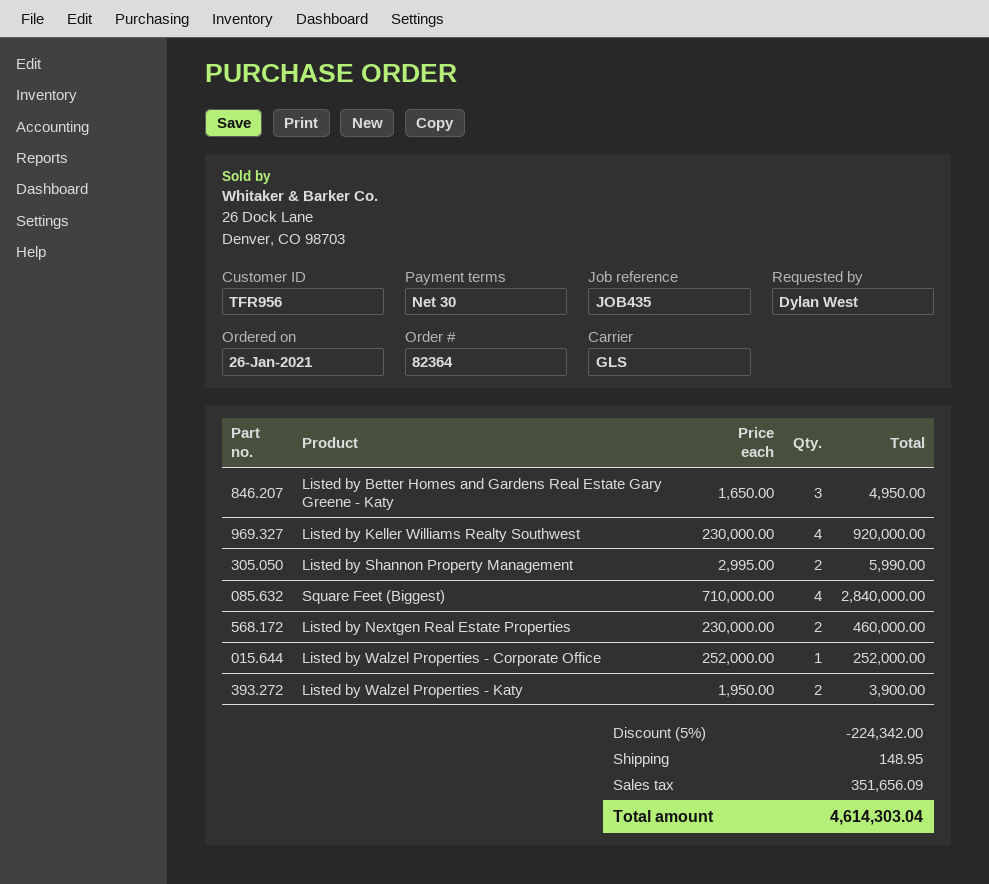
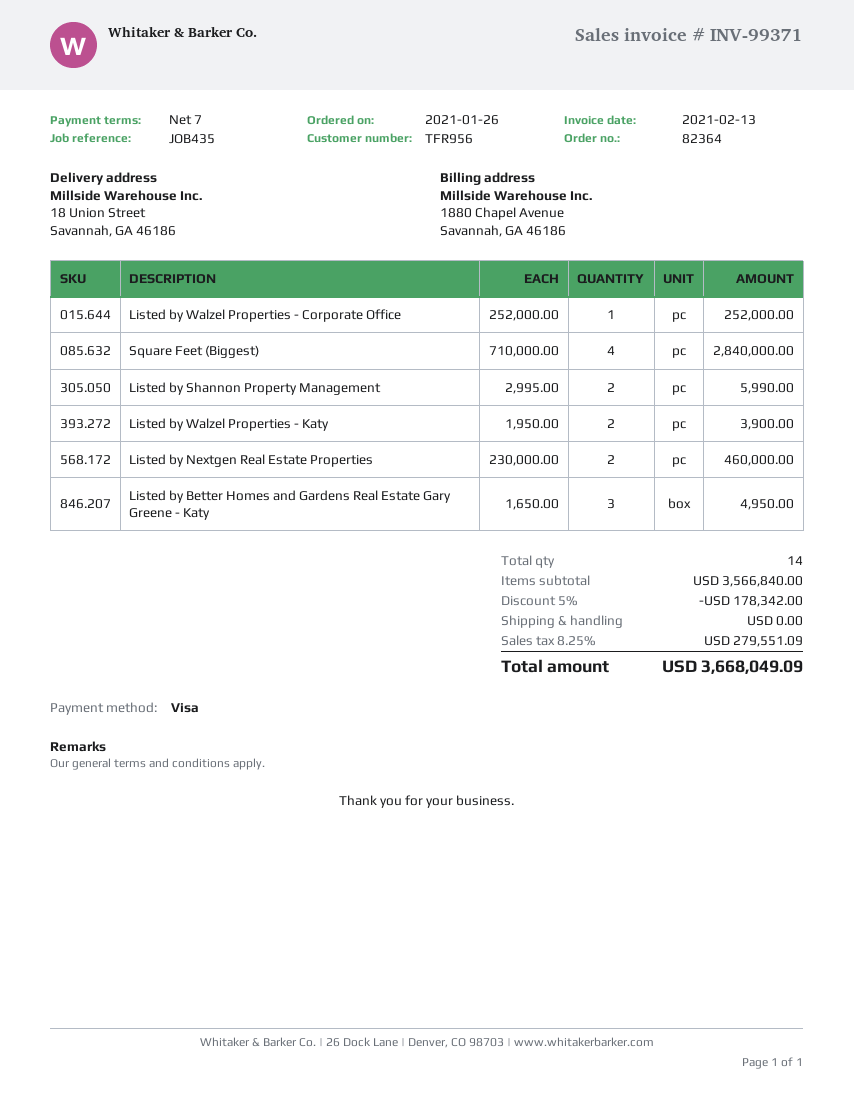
payment terms: 30 days -> 7 days
Listed by Keller Williams Realty Southwest: 4 x 230000.00 = 920000.00 -> none
discount: 5% = 224342.00 -> 5% = 178342.00
shipping: 148.95 -> 0.00
tax: 351656.09 -> 279551.09
total: 4614303.04 -> 3668049.09

